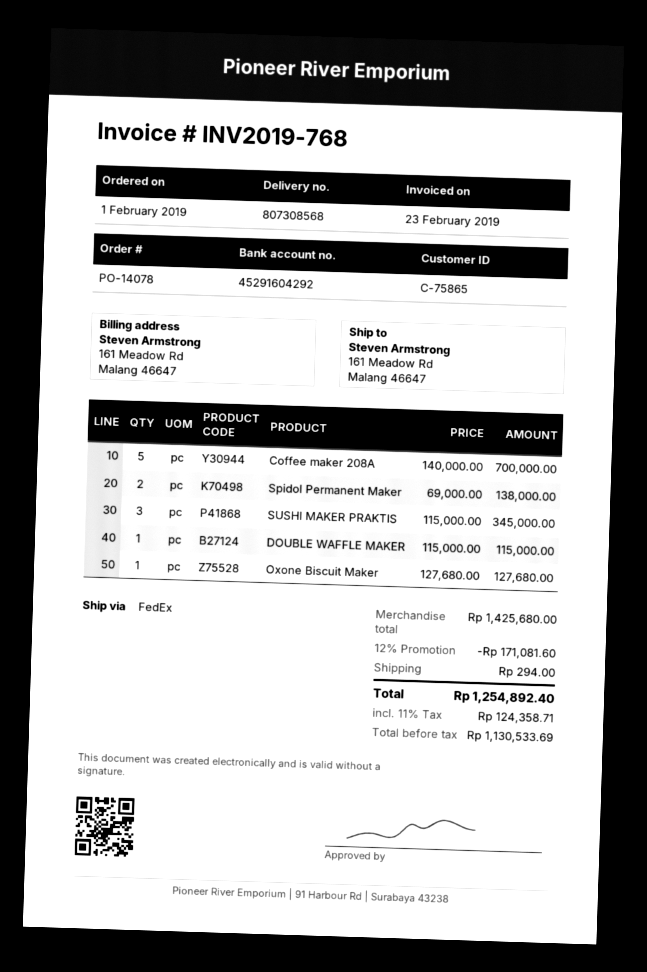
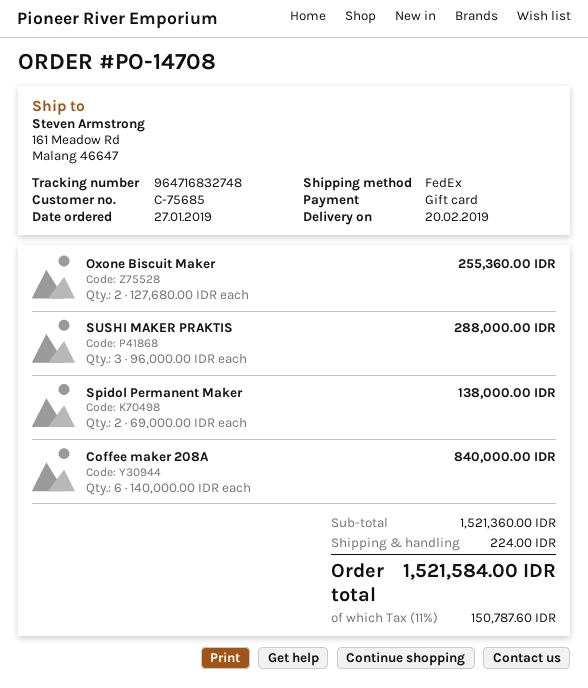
order number: PO-14078 -> PO-14708
order date: 2019-02-01 -> 2019-01-27
customer number: C-75865 -> C-75685
Coffee maker 208A: 5 x 140000.00 = 700000.00 -> 6 x 140000.00 = 840000.00
SUSHI MAKER PRAKTIS: 3 x 115000.00 = 345000.00 -> 3 x 96000.00 = 288000.00
DOUBLE WAFFLE MAKER: 1 x 115000.00 = 115000.00 -> none
Oxone Biscuit Maker: 1 x 127680.00 = 127680.00 -> 2 x 127680.00 = 255360.00
subtotal: 1425680.00 -> 1521360.00
discount: 12% = 171081.60 -> none
shipping: 294.00 -> 224.00
tax: 11% = 124358.71 -> 11% = 150787.60
total: 1254892.40 -> 1521584.00

